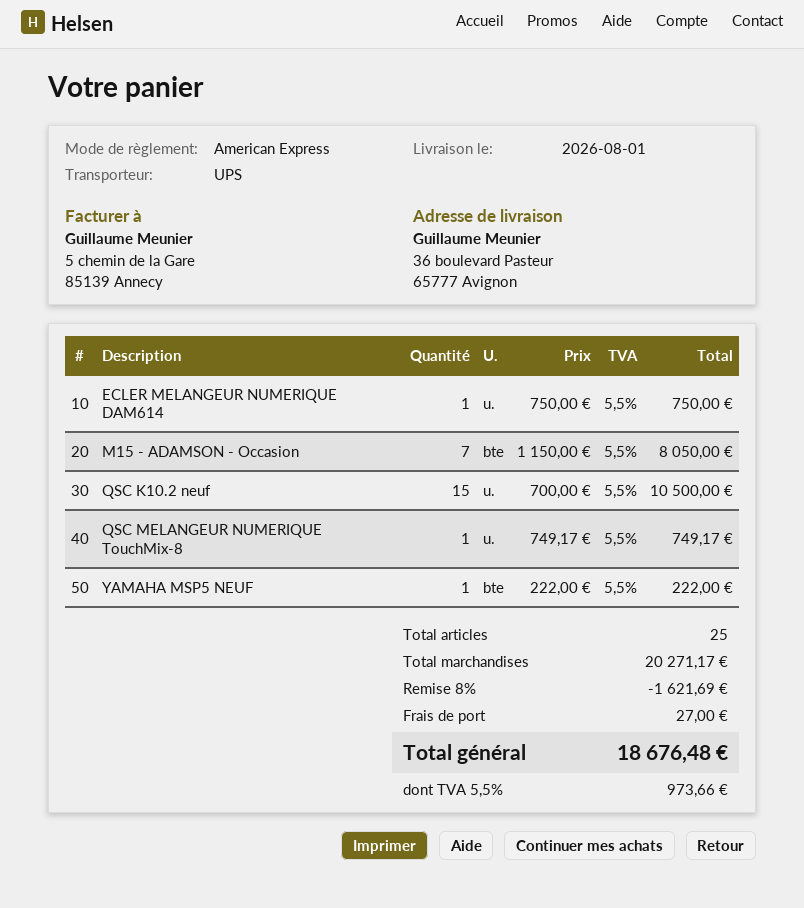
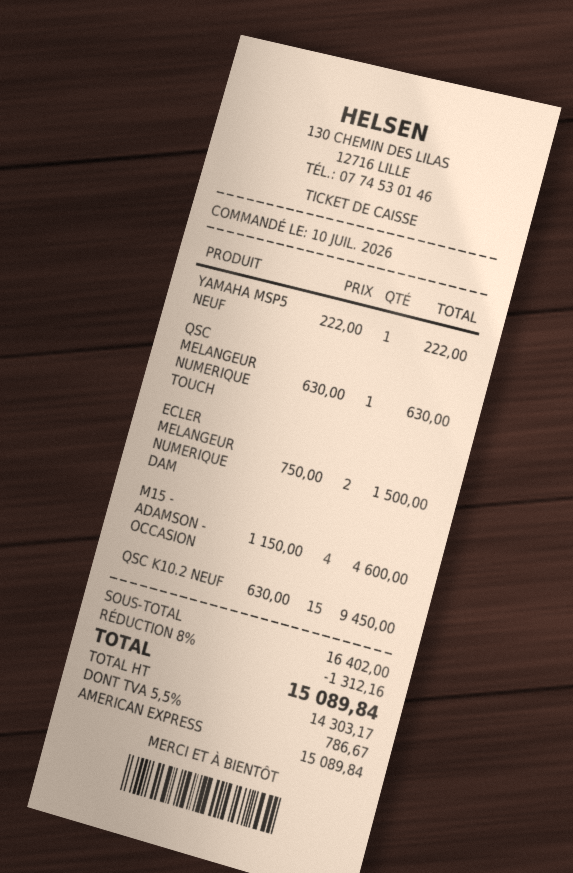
ECLER MELANGEUR NUMERIQUE DAM614: 1 x 750.00 = 750.00 -> 2 x 750.00 = 1500.00
M15 - ADAMSON - Occasion: 7 x 1150.00 = 8050.00 -> 4 x 1150.00 = 4600.00
QSC K10.2 neuf: 15 x 700.00 = 10500.00 -> 15 x 630.00 = 9450.00
QSC MELANGEUR NUMERIQUE TouchMix-8: 1 x 749.17 = 749.17 -> 1 x 630.00 = 630.00
subtotal: 20271.17 -> 16402.00
discount: 8% = 1621.69 -> 8% = 1312.16
shipping: 27.00 -> none
tax: 5.5% = 973.66 -> 5.5% = 786.67
total: 18676.48 -> 15089.84

